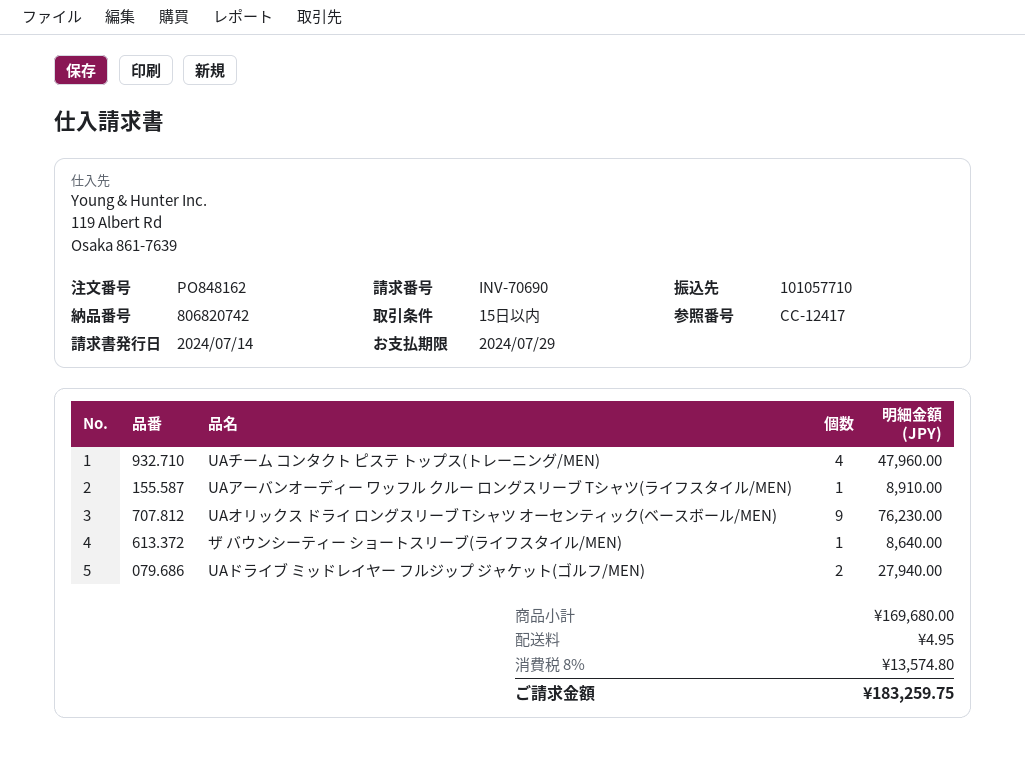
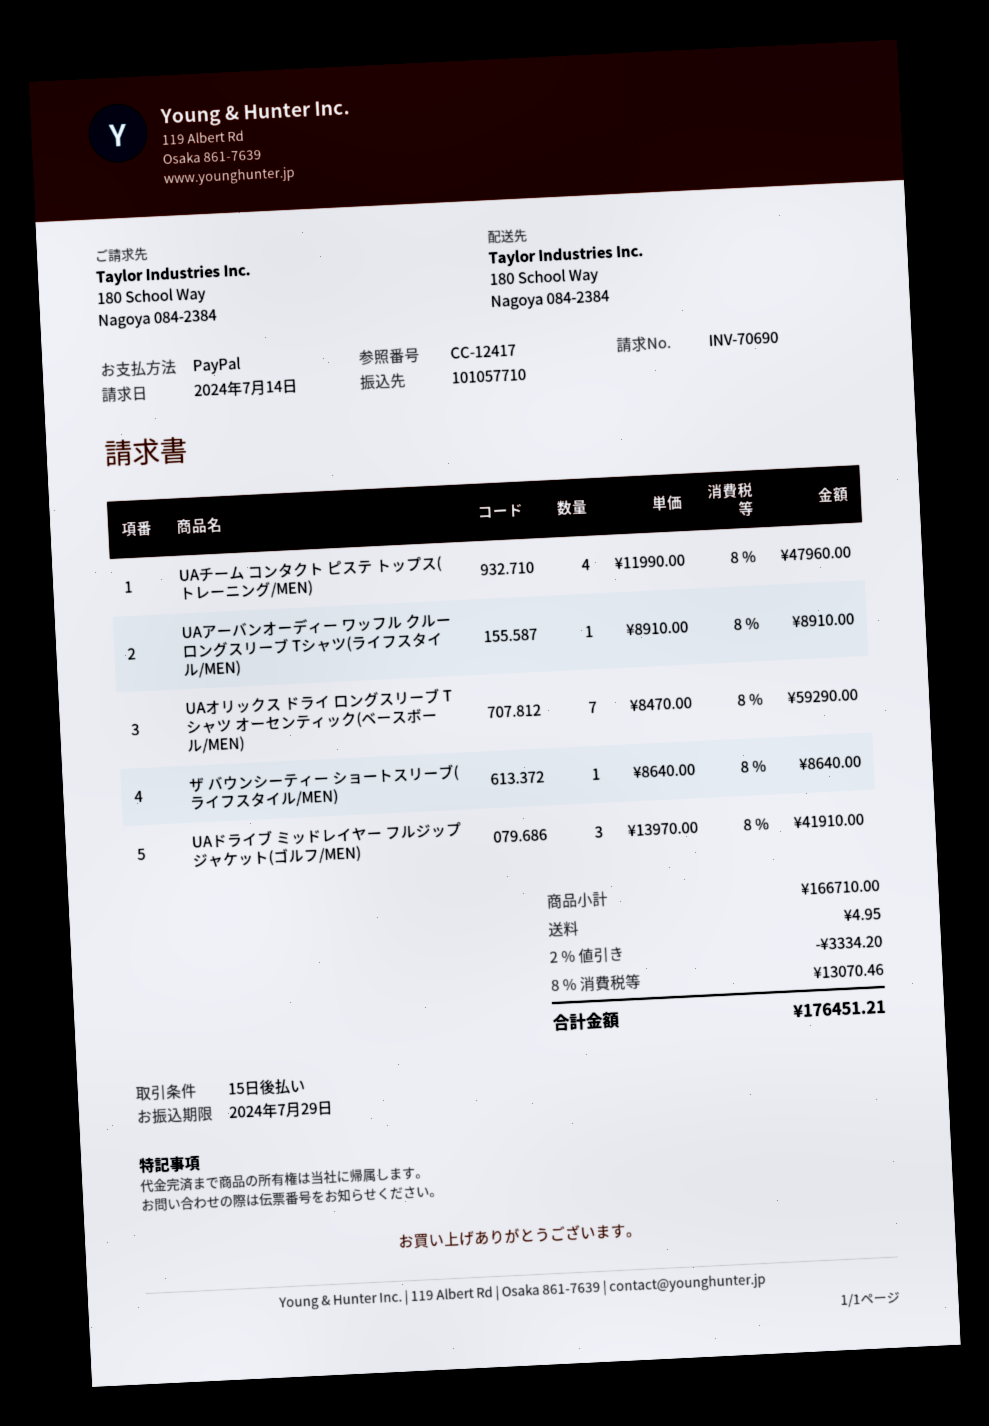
UAオリックス ドライ ロングスリーブ Tシャツ オーセンティック(ベースボール/MEN): 9 for 76230.00 -> 7 for 59290.00
UAドライブ ミッドレイヤー フルジップ ジャケット(ゴルフ/MEN): 2 for 27940.00 -> 3 for 41910.00
subtotal: 169680.00 -> 166710.00
discount: none -> 2% = 3334.20
tax: 8% = 13574.80 -> 8% = 13070.46
total: 183259.75 -> 176451.21

